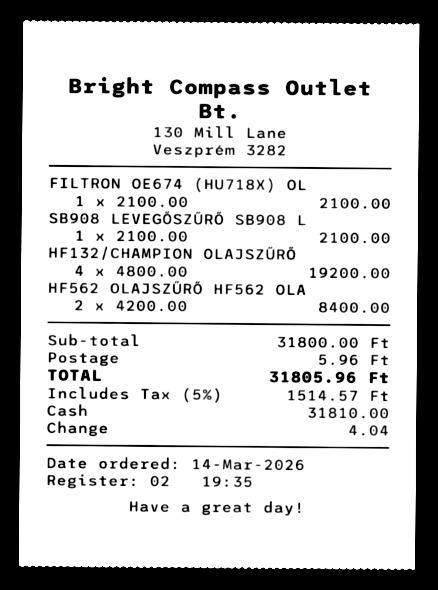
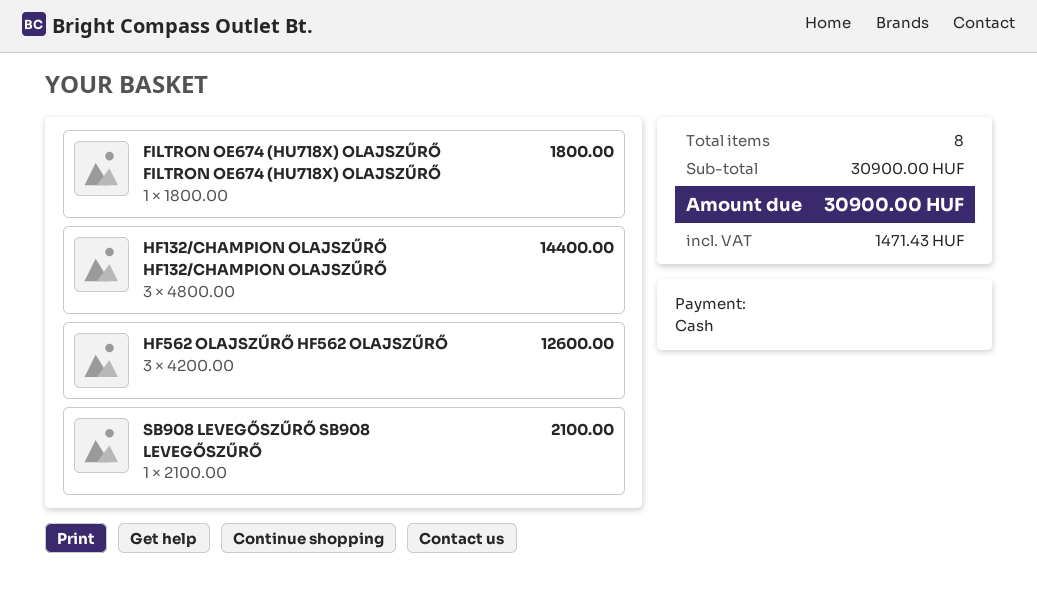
FILTRON OE674 (HU718X) OL: 1 x 2100.00 = 2100.00 -> 1 x 1800.00 = 1800.00
HF132/CHAMPION OLAJSZŰRŐ: 4 x 4800.00 = 19200.00 -> 3 x 4800.00 = 14400.00
HF562 OLAJSZŰRŐ HF562 OLA: 2 x 4200.00 = 8400.00 -> 3 x 4200.00 = 12600.00
subtotal: 31800.00 -> 30900.00
shipping: 5.96 -> none
tax: 1514.57 -> 1471.43
total: 31805.96 -> 30900.00

